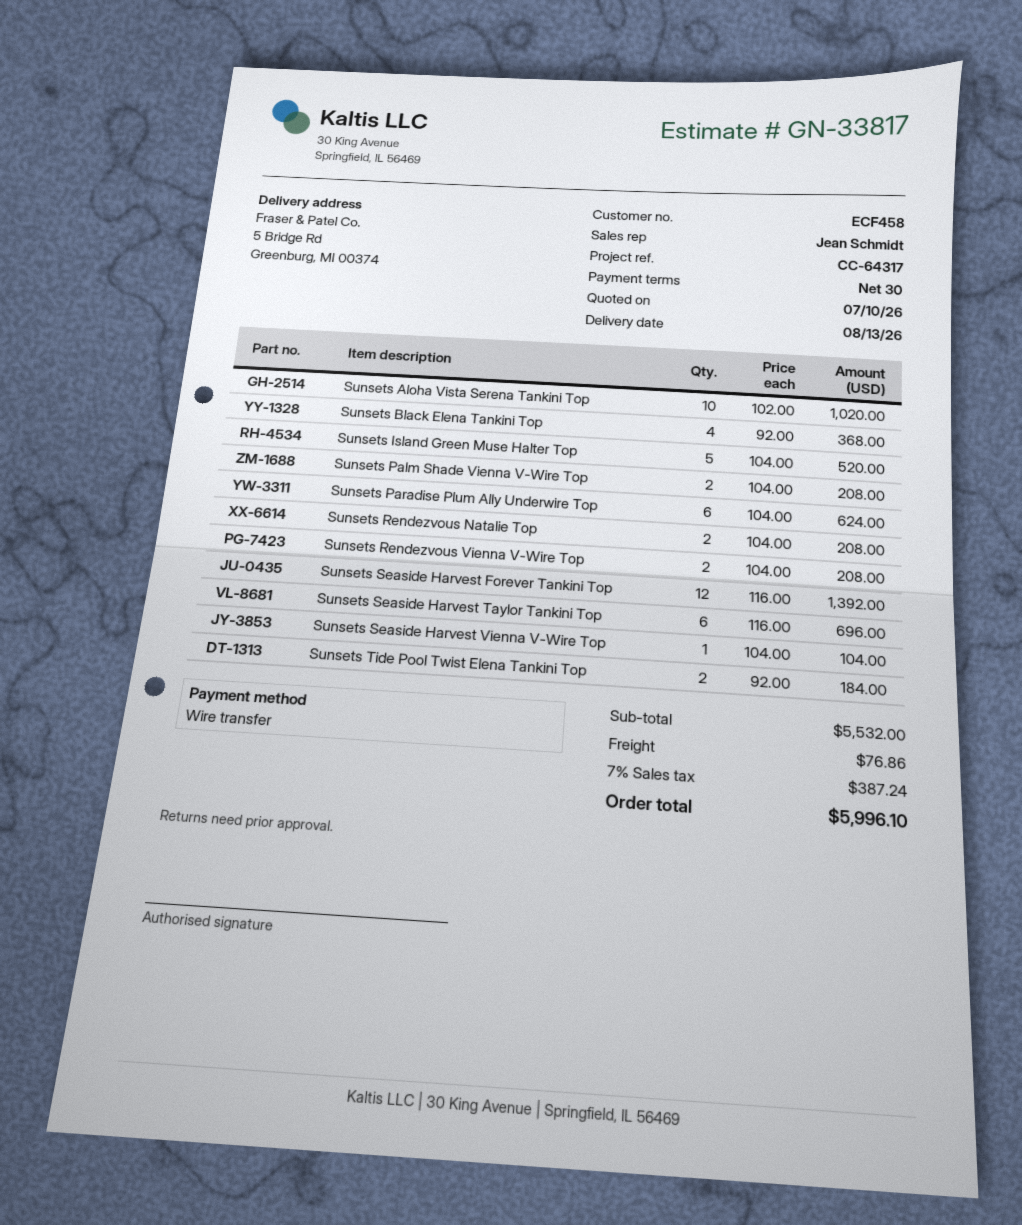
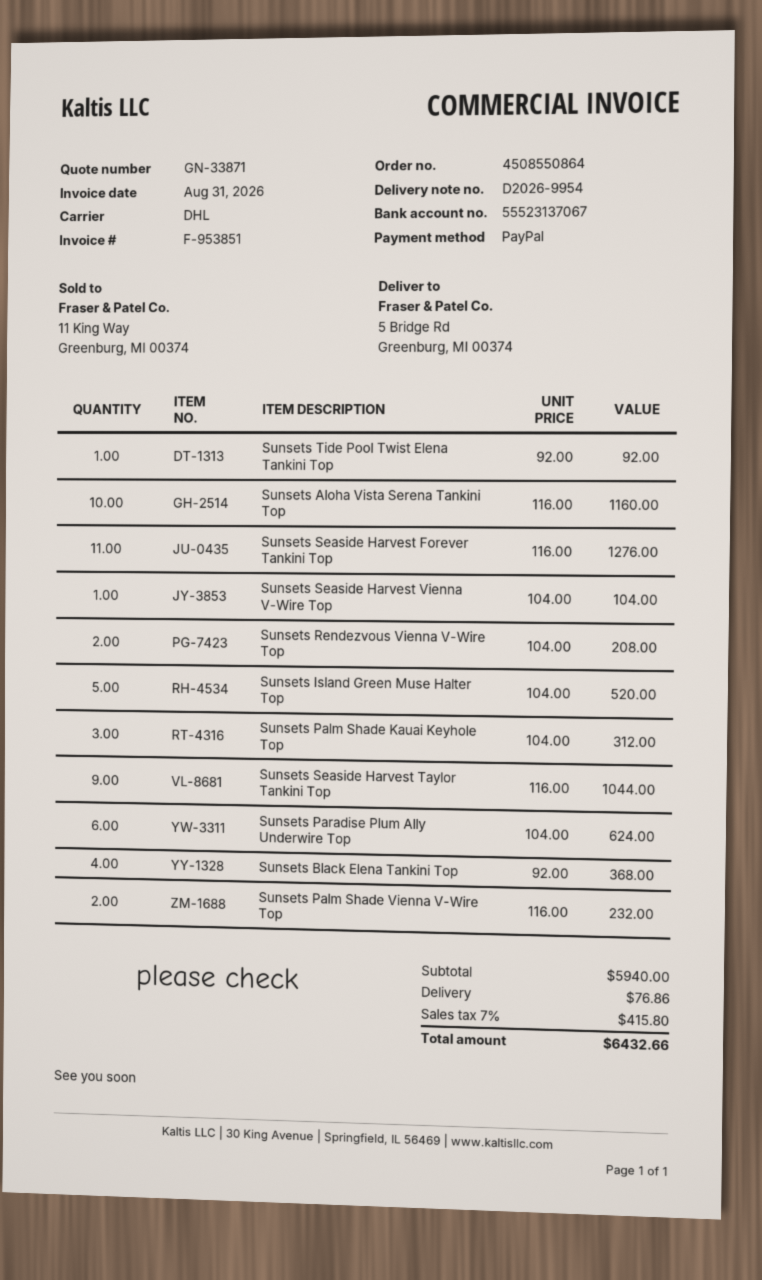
quote number: GN-33817 -> GN-33871
payment method: bank transfer -> PayPal
Sunsets Aloha Vista Serena Tankini Top: 10 x 102.00 = 1020.00 -> 10 x 116.00 = 1160.00
Sunsets Palm Shade Vienna V-Wire Top: 2 x 104.00 = 208.00 -> 2 x 116.00 = 232.00
Sunsets Rendezvous Natalie Top: 2 x 104.00 = 208.00 -> none
Sunsets Seaside Harvest Forever Tankini Top: 12 x 116.00 = 1392.00 -> 11 x 116.00 = 1276.00
Sunsets Seaside Harvest Taylor Tankini Top: 6 x 116.00 = 696.00 -> 9 x 116.00 = 1044.00
Sunsets Tide Pool Twist Elena Tankini Top: 2 x 92.00 = 184.00 -> 1 x 92.00 = 92.00
Sunsets Palm Shade Kauai Keyhole Top: none -> 3 x 104.00 = 312.00
subtotal: 5532.00 -> 5940.00
tax: 7% = 387.24 -> 7% = 415.80
total: 5996.10 -> 6432.66

